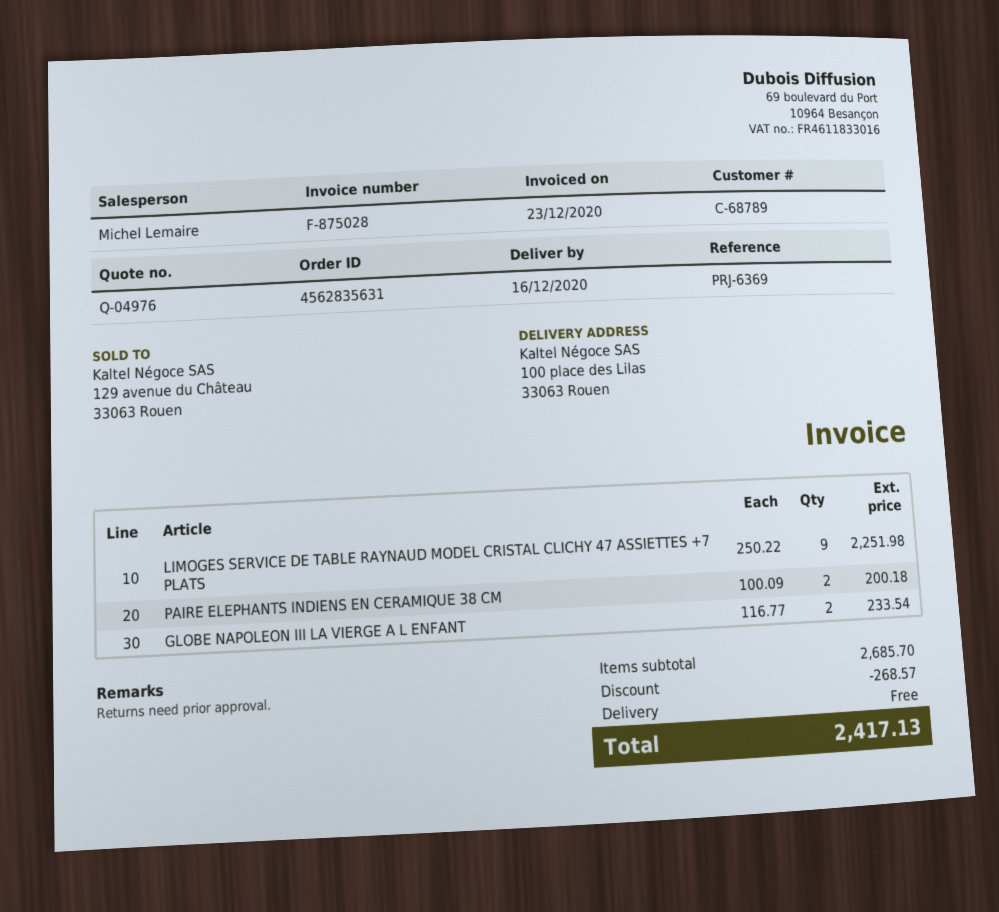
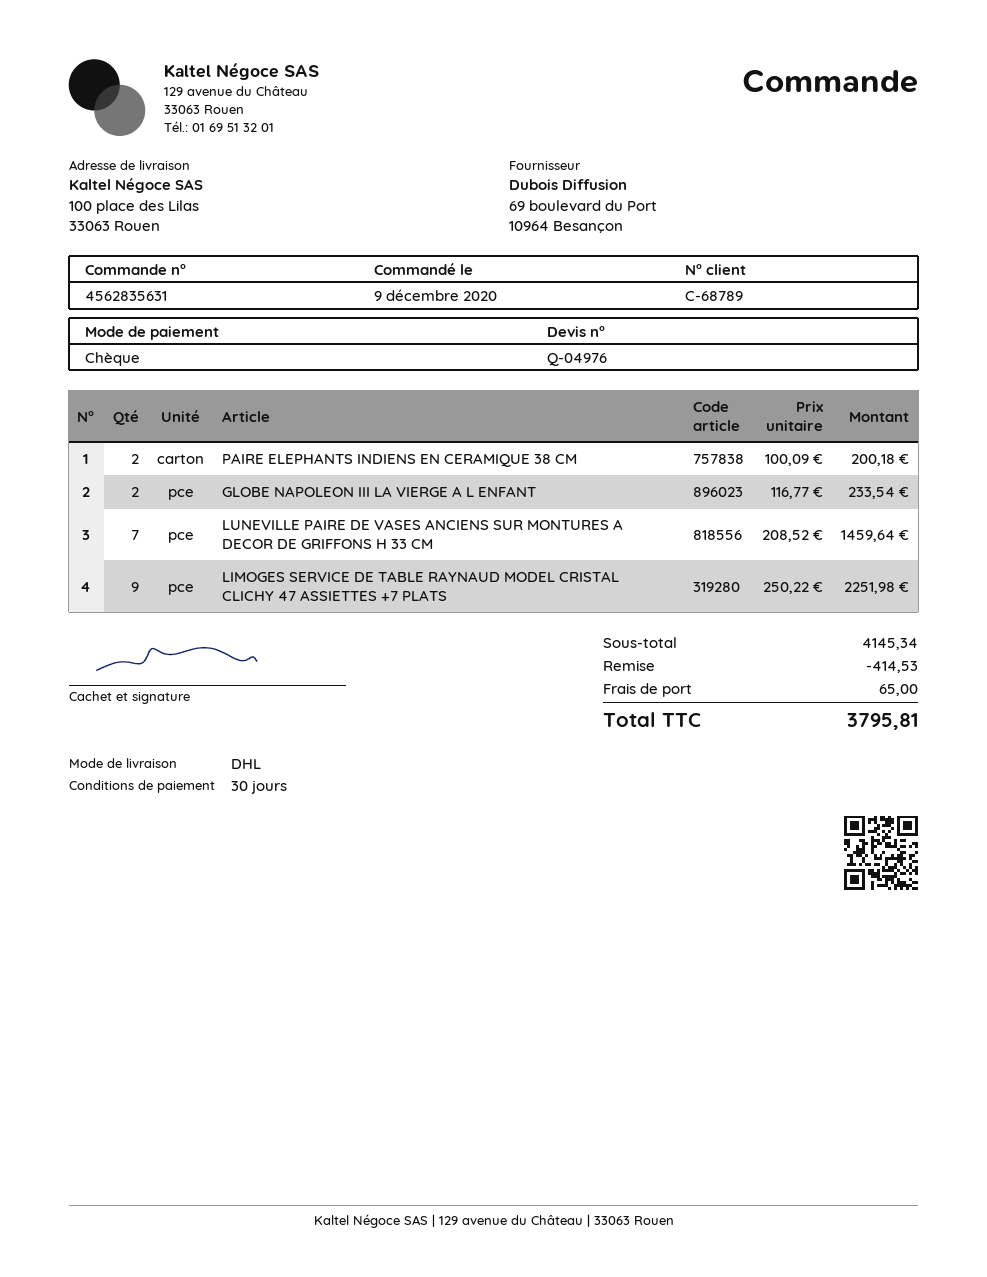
LUNEVILLE PAIRE DE VASES ANCIENS SUR MONTURES A DECOR DE GRIFFONS H 33 CM: none -> 7 x 208.52 = 1459.64
subtotal: 2685.70 -> 4145.34
discount: 268.57 -> 414.53
shipping: 0.00 -> 65.00
total: 2417.13 -> 3795.81

